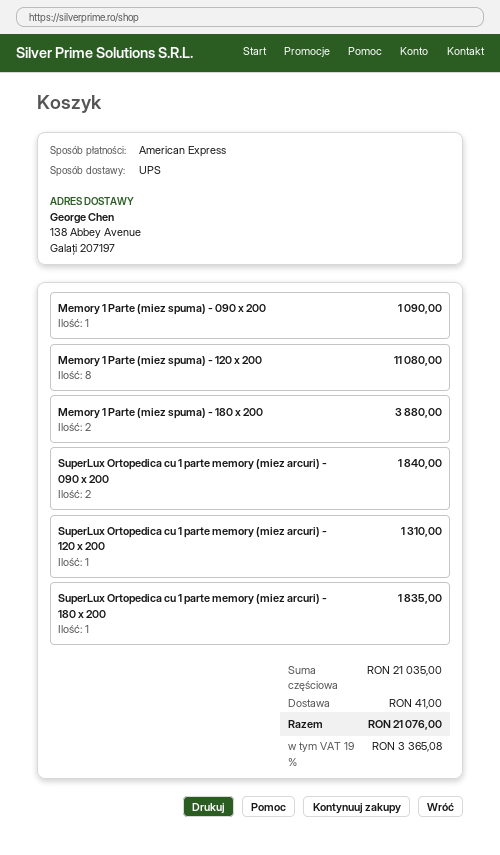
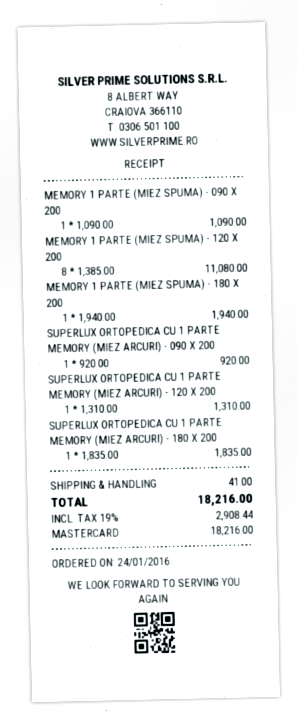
payment method: American Express -> Mastercard
Memory 1 Parte (miez spuma) - 180 x 200: 2 for 3880.00 -> 1 for 1940.00
SuperLux Ortopedica cu 1 parte memory (miez arcuri) - 090 x 200: 2 for 1840.00 -> 1 for 920.00
tax: 19% = 3365.08 -> 19% = 2908.44
total: 21076.00 -> 18216.00

